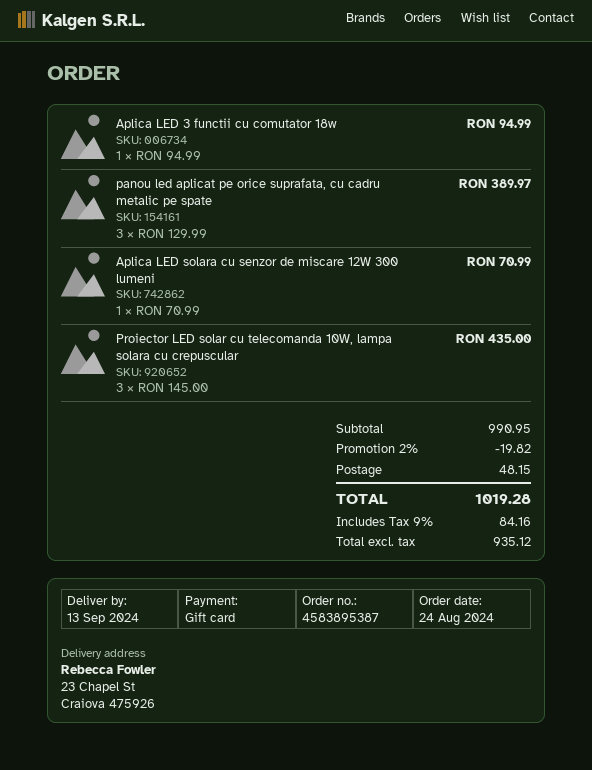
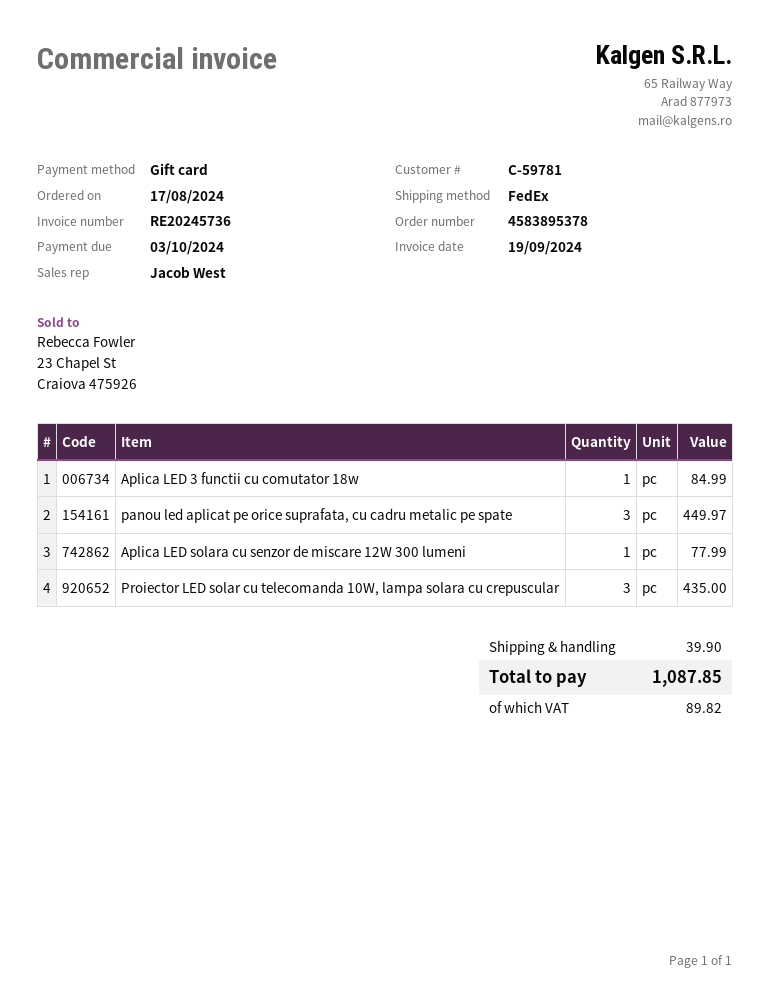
order number: 4583895387 -> 4583895378
order date: 2024-08-24 -> 2024-08-17
Aplica LED 3 functii cu comutator 18w: 1 for 94.99 -> 1 for 84.99
panou led aplicat pe orice suprafata, cu cadru metalic pe spate: 3 for 389.97 -> 3 for 449.97
Aplica LED solara cu senzor de miscare 12W 300 lumeni: 1 for 70.99 -> 1 for 77.99
discount: 2% = 19.82 -> none
shipping: 48.15 -> 39.90
tax: 84.16 -> 89.82
total: 1019.28 -> 1087.85

